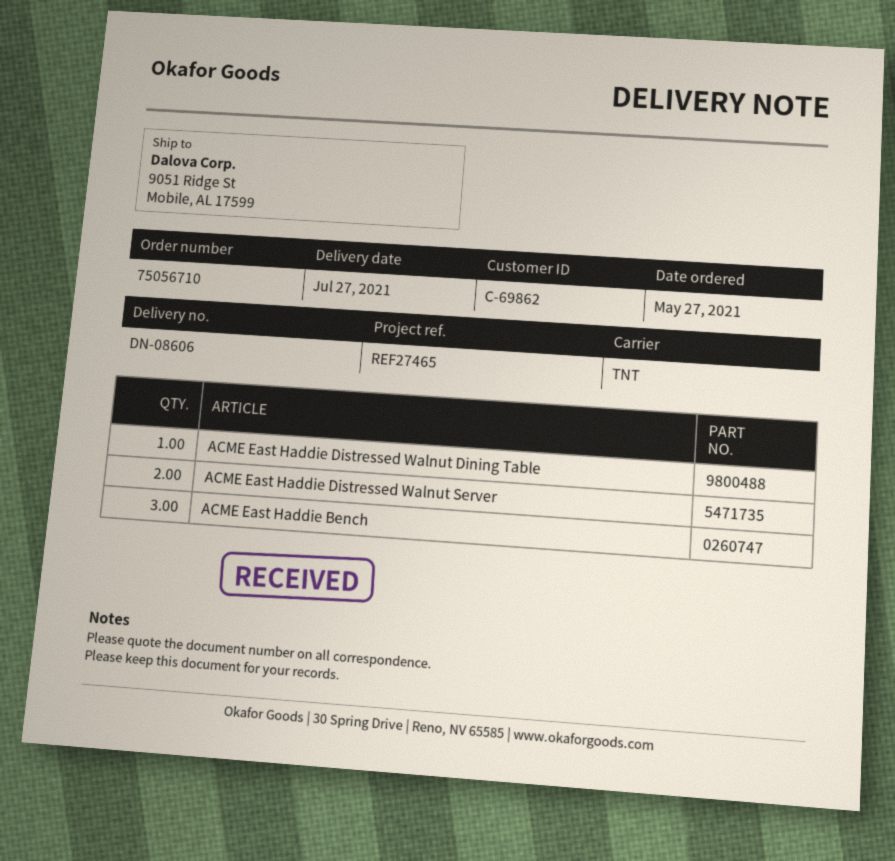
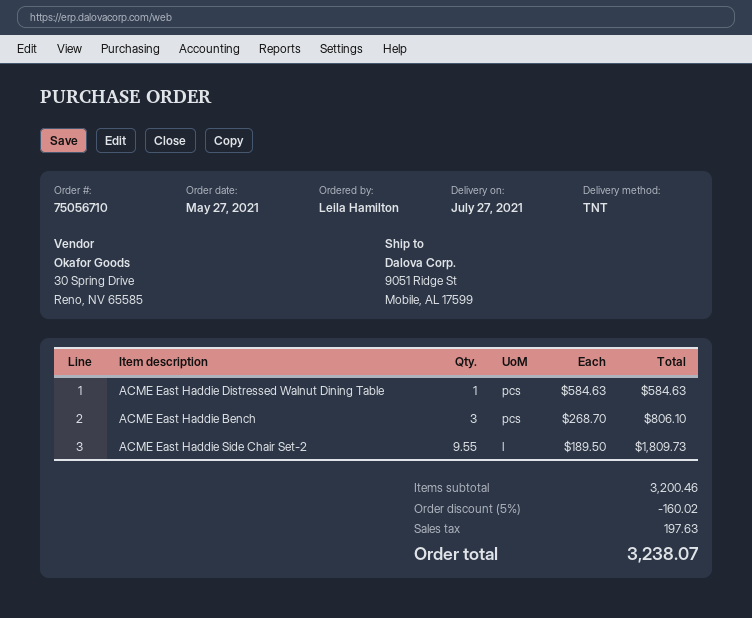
ACME East Haddie Distressed Walnut Server: 2 -> none
ACME East Haddie Side Chair Set-2: none -> 9.55

